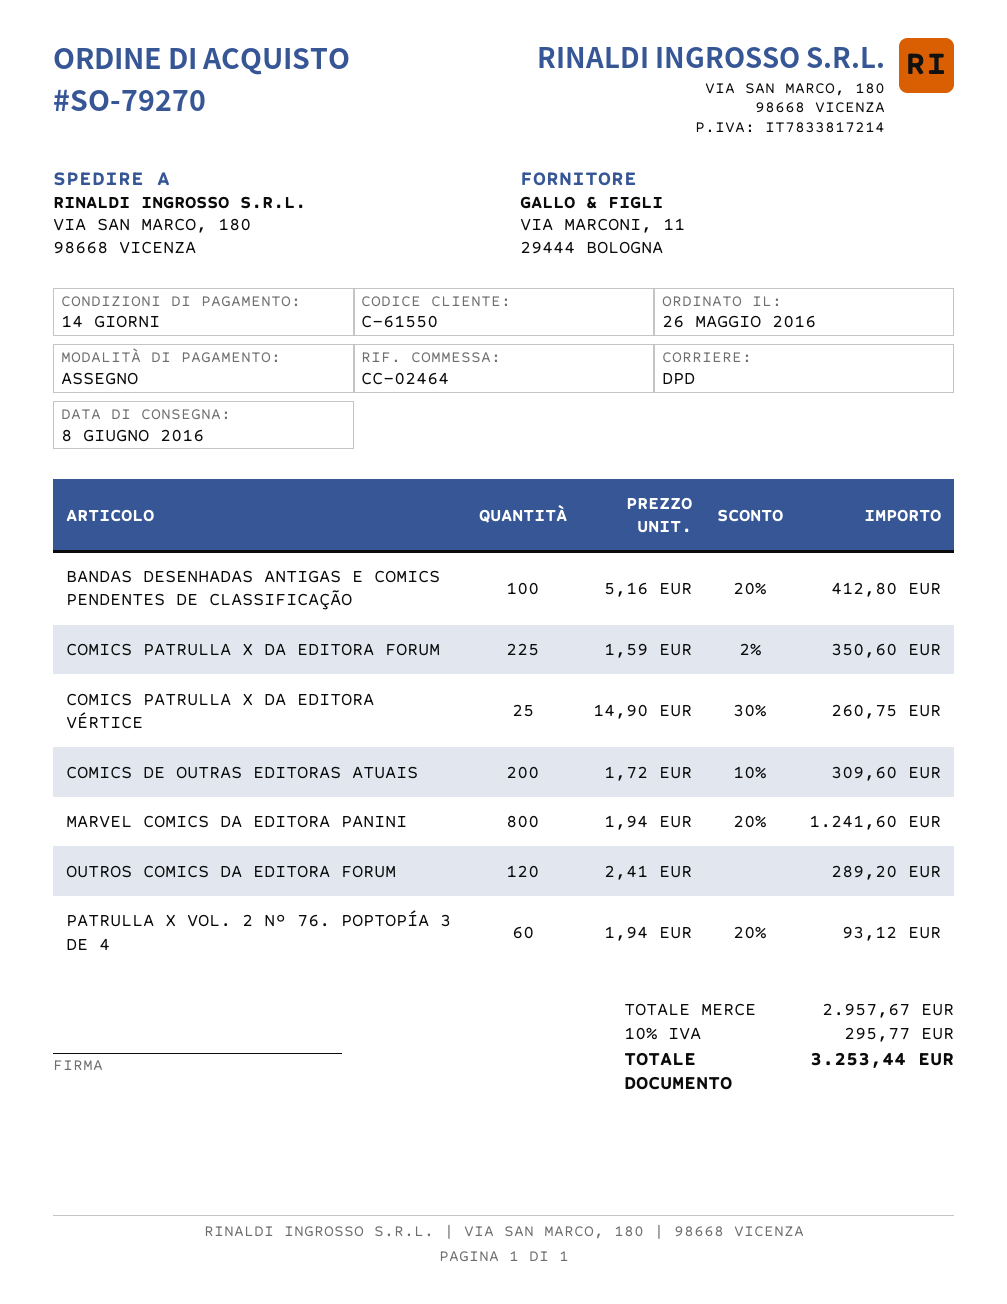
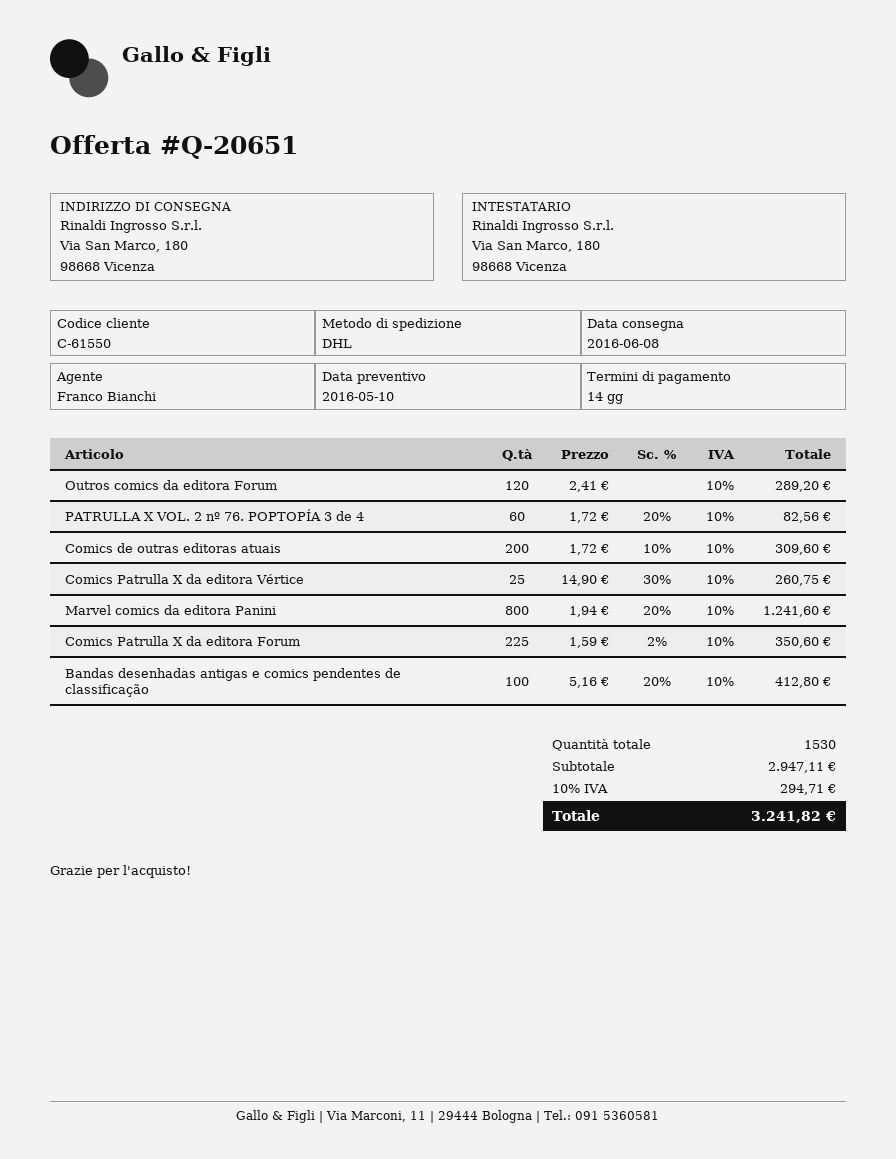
shipping method: DPD -> DHL
PATRULLA X VOL. 2 Nº 76. POPTOPÍA 3 DE 4: 60 x 1.94 - 20% = 93.12 -> 60 x 1.72 - 20% = 82.56
subtotal: 2957.67 -> 2947.11
tax: 10% = 295.77 -> 10% = 294.71
total: 3253.44 -> 3241.82

